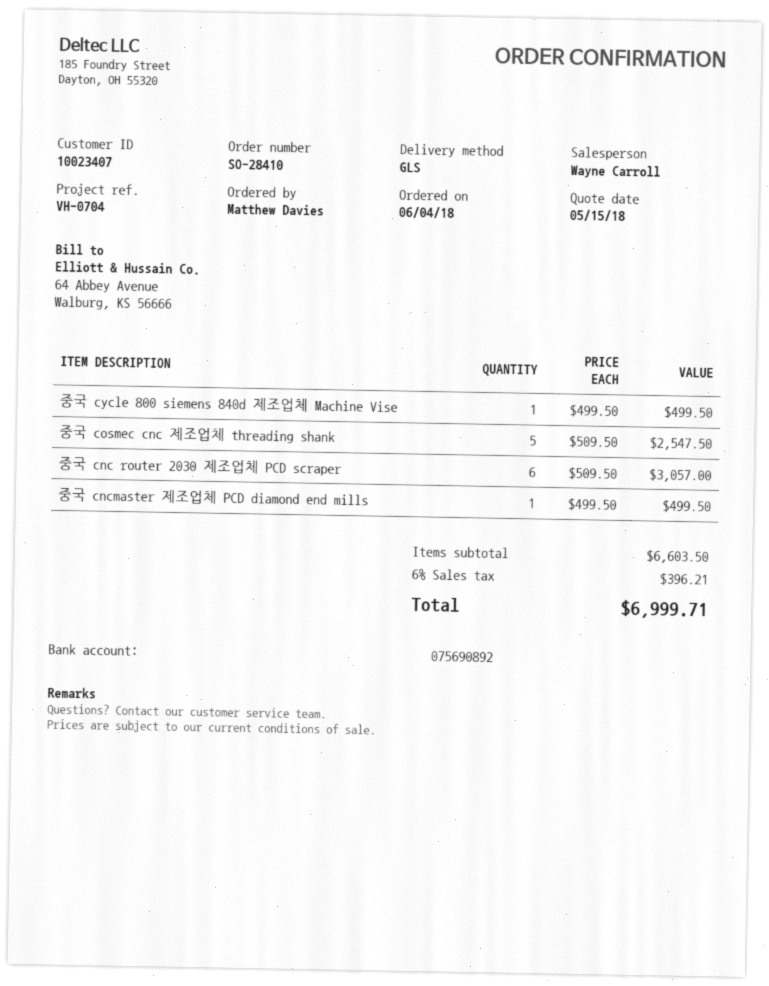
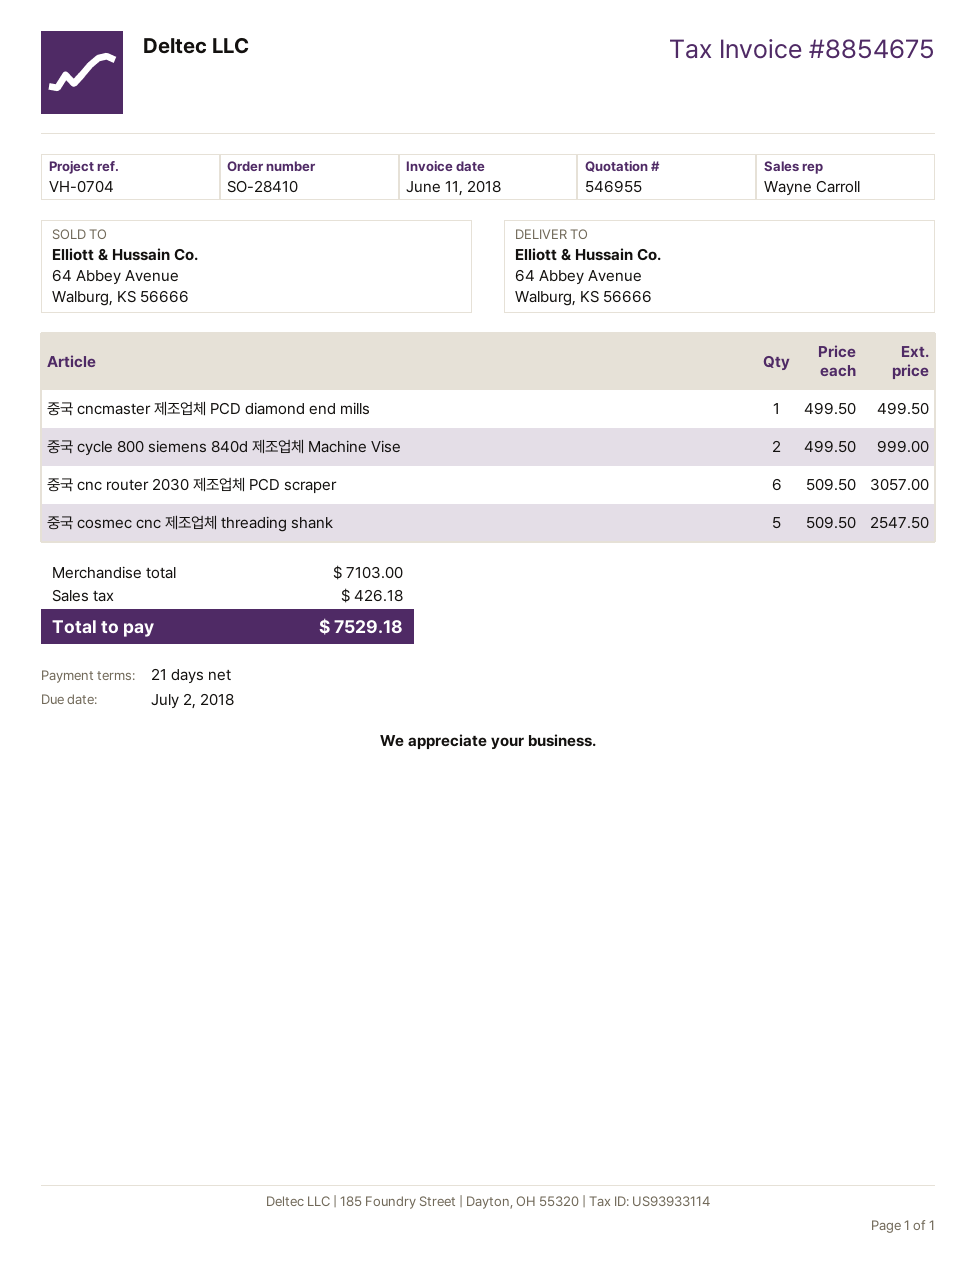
중국 cycle 800 siemens 840d 제조업체 Machine Vise: 1 x 499.50 = 499.50 -> 2 x 499.50 = 999.00
subtotal: 6603.50 -> 7103.00
tax: 396.21 -> 426.18
total: 6999.71 -> 7529.18

